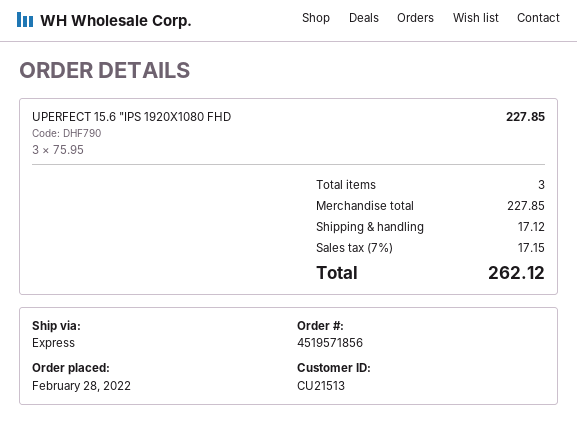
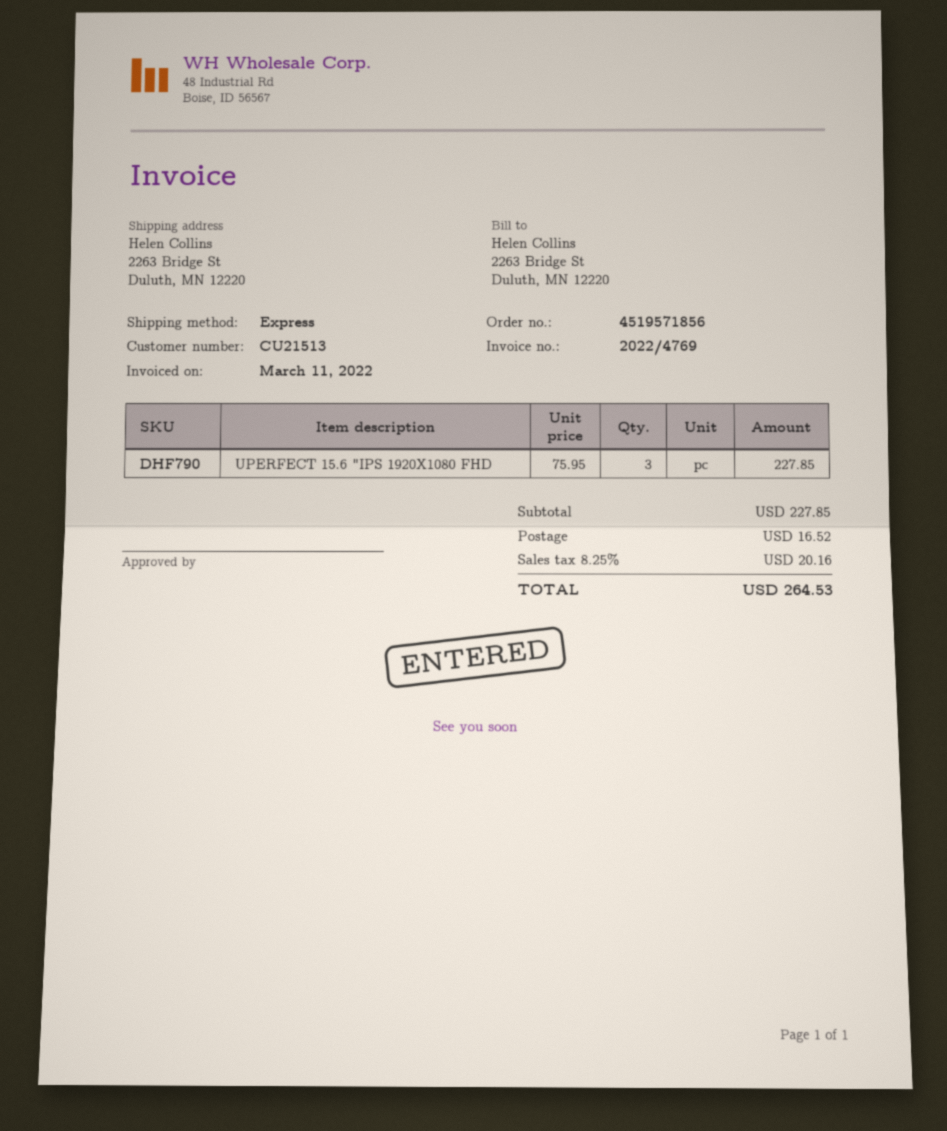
shipping: 17.12 -> 16.52
tax: 7% = 17.15 -> 8.25% = 20.16
total: 262.12 -> 264.53

